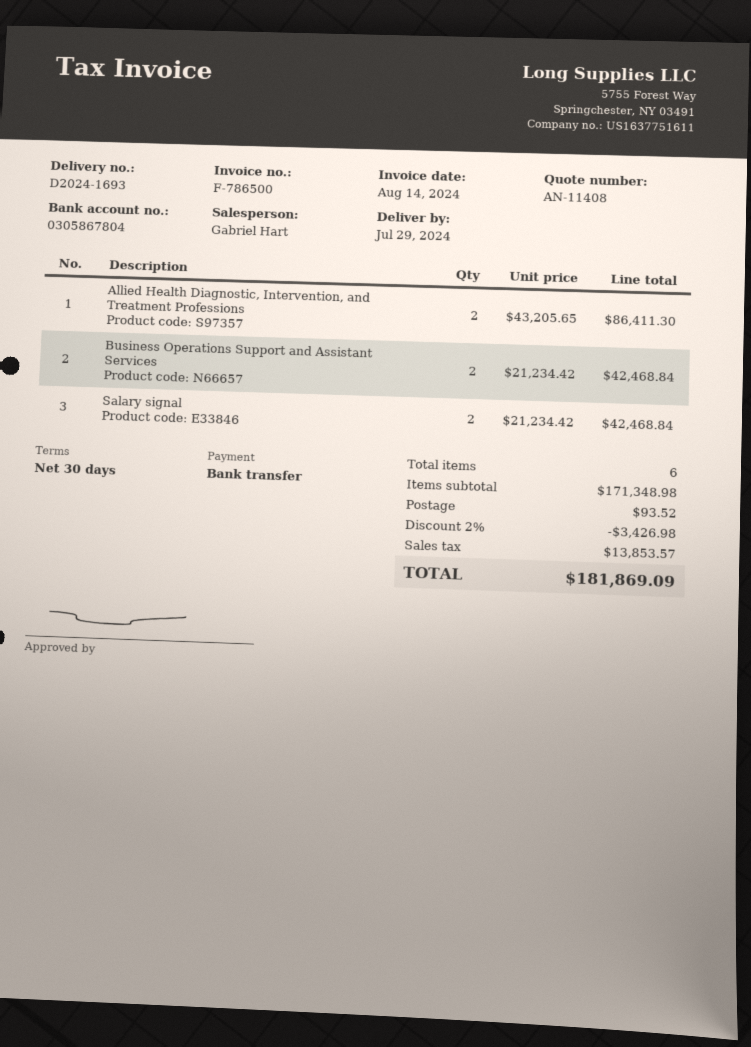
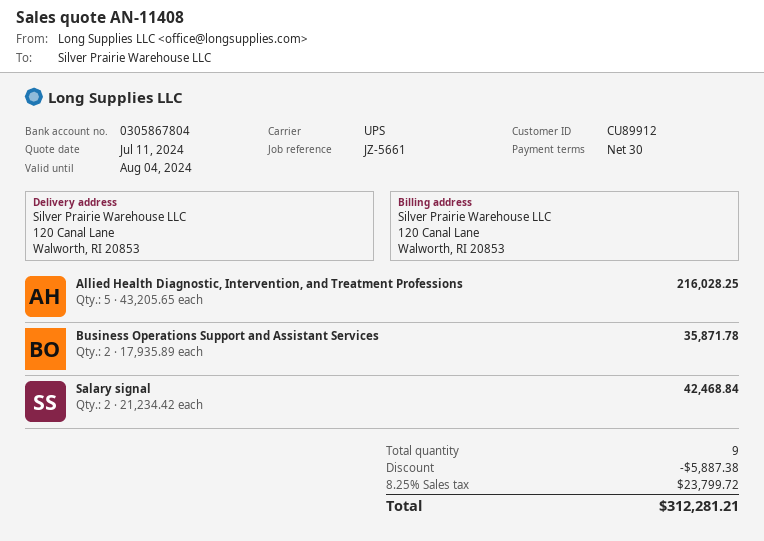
Allied Health Diagnostic, Intervention, and Treatment Professions: 2 x 43205.65 = 86411.30 -> 5 x 43205.65 = 216028.25
Business Operations Support and Assistant Services: 2 x 21234.42 = 42468.84 -> 2 x 17935.89 = 35871.78
total quantity: 6 -> 9
discount: 3426.98 -> 5887.38
shipping: 93.52 -> none
tax: 13853.57 -> 23799.72
total: 181869.09 -> 312281.21

